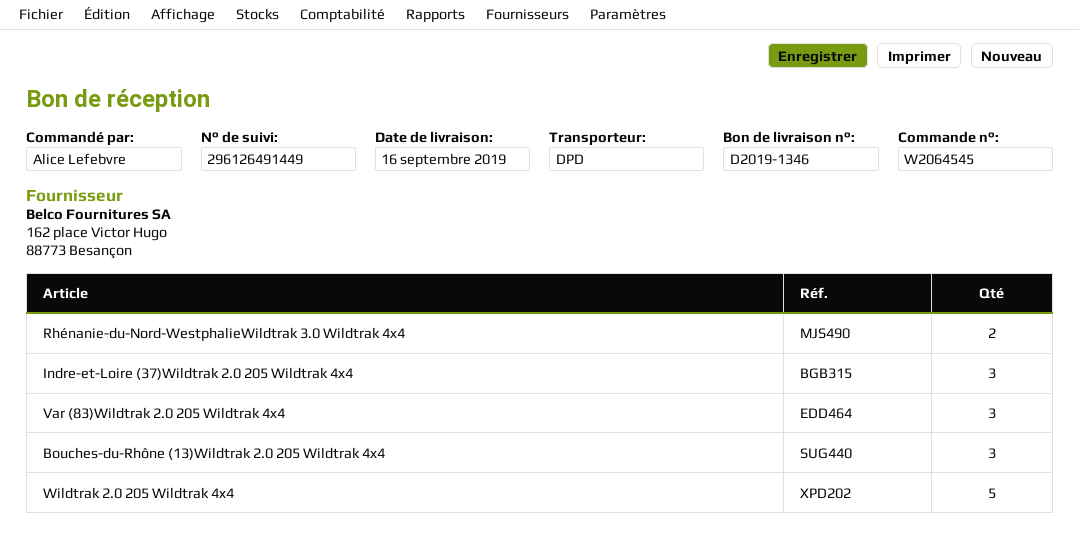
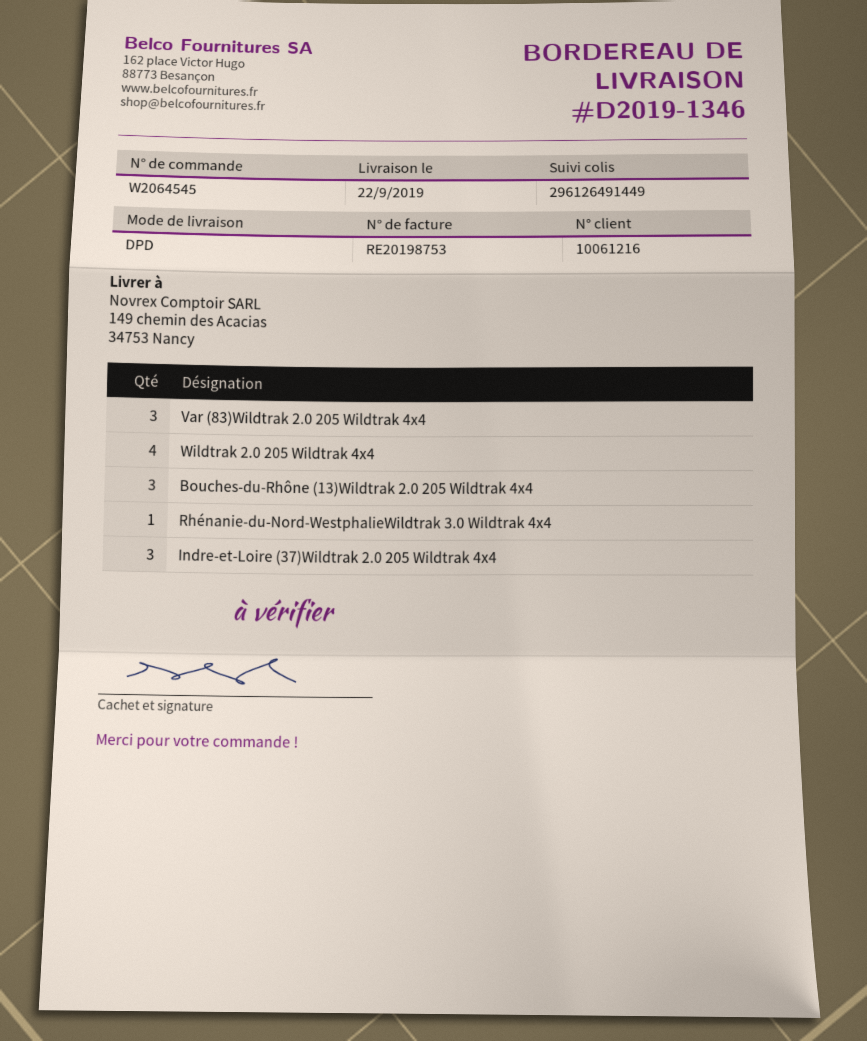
delivery date: 2019-09-16 -> 2019-09-22
Rhénanie-du-Nord-WestphalieWildtrak 3.0 Wildtrak 4x4: 2 -> 1
Wildtrak 2.0 205 Wildtrak 4x4: 5 -> 4

